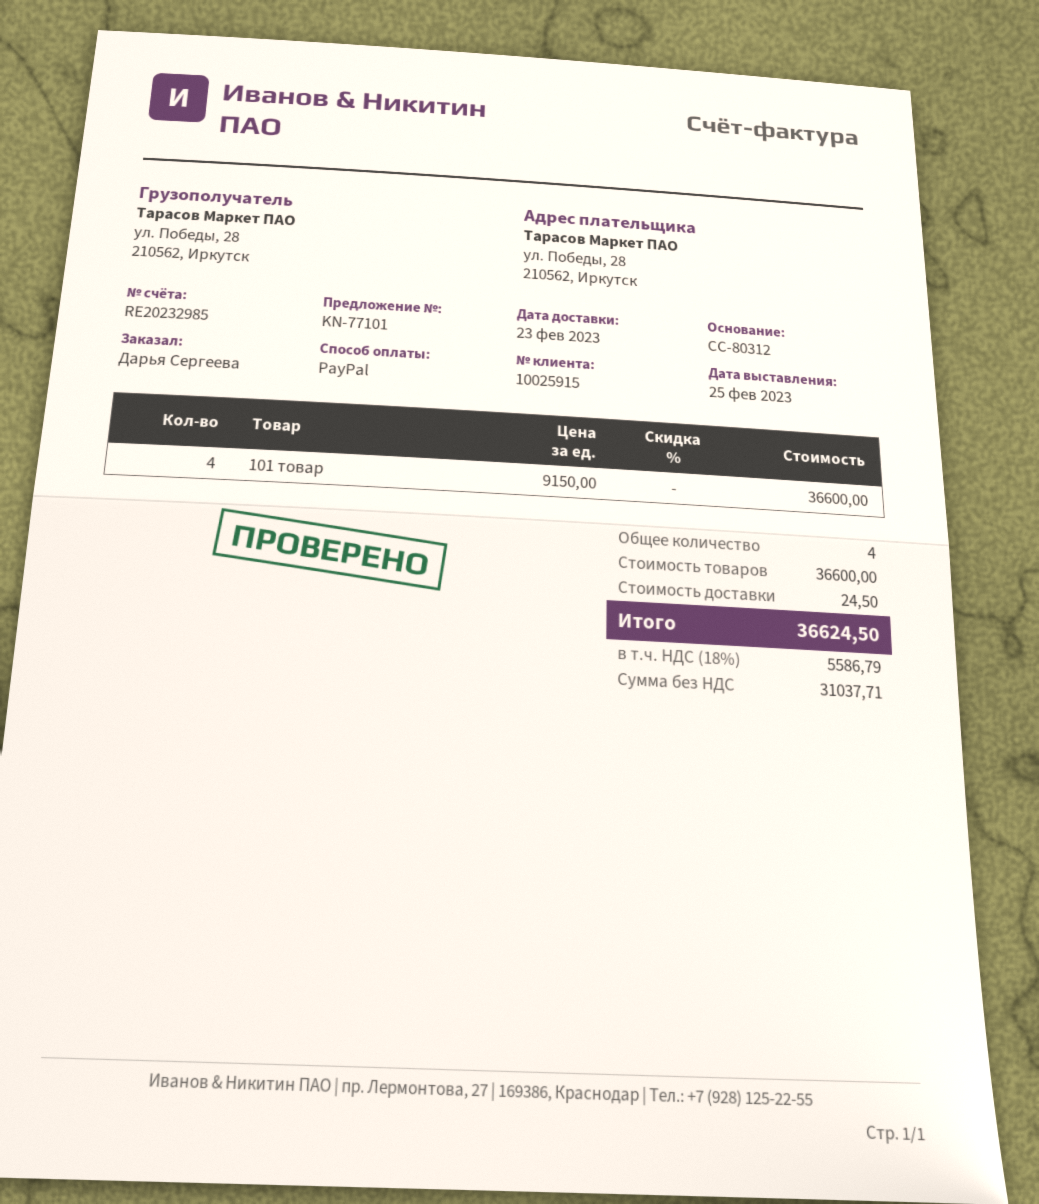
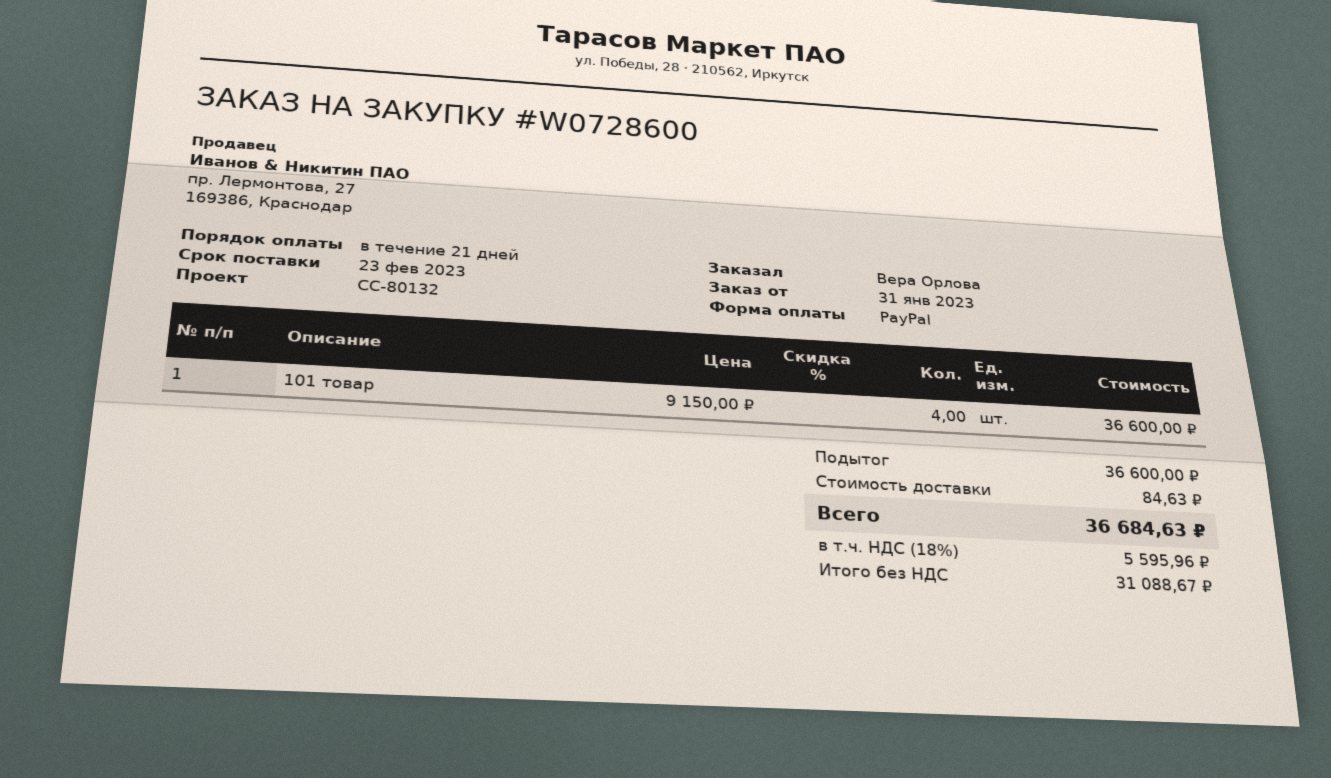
reference: CC-80312 -> CC-80132
ordered by: Дарья Сергеева -> Вера Орлова
shipping: 24.50 -> 84.63
net: 31037.71 -> 31088.67
tax: 18% = 5586.79 -> 18% = 5595.96
total: 36624.50 -> 36684.63

